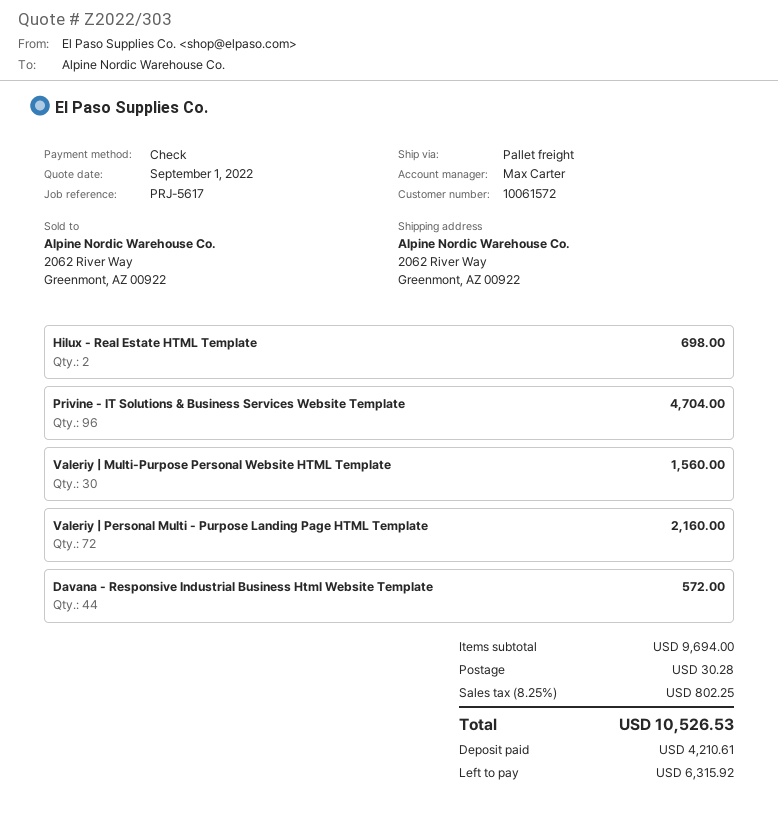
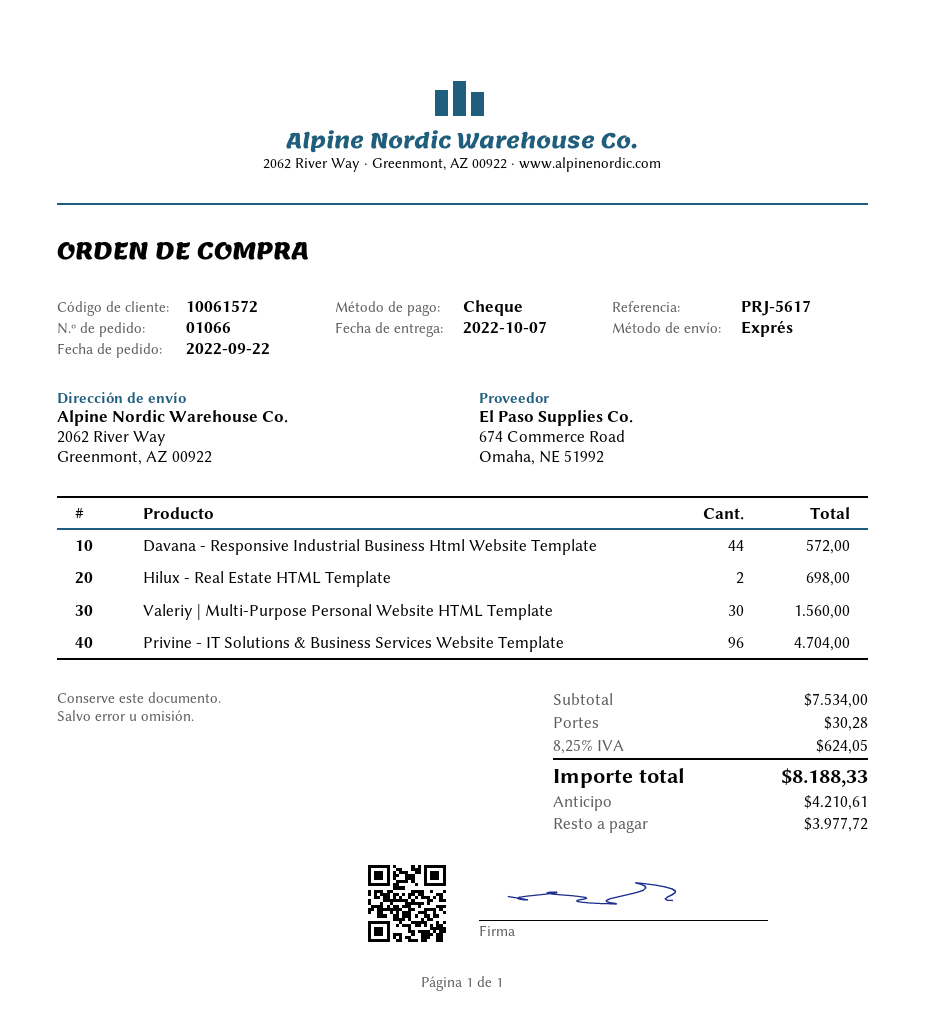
shipping method: pallet freight -> express
Valeriy | Personal Multi - Purpose Landing Page HTML Template: 72 for 2160.00 -> none
subtotal: 9694.00 -> 7534.00
tax: 8.25% = 802.25 -> 8.25% = 624.05
total: 10526.53 -> 8188.33
balance: 6315.92 -> 3977.72

